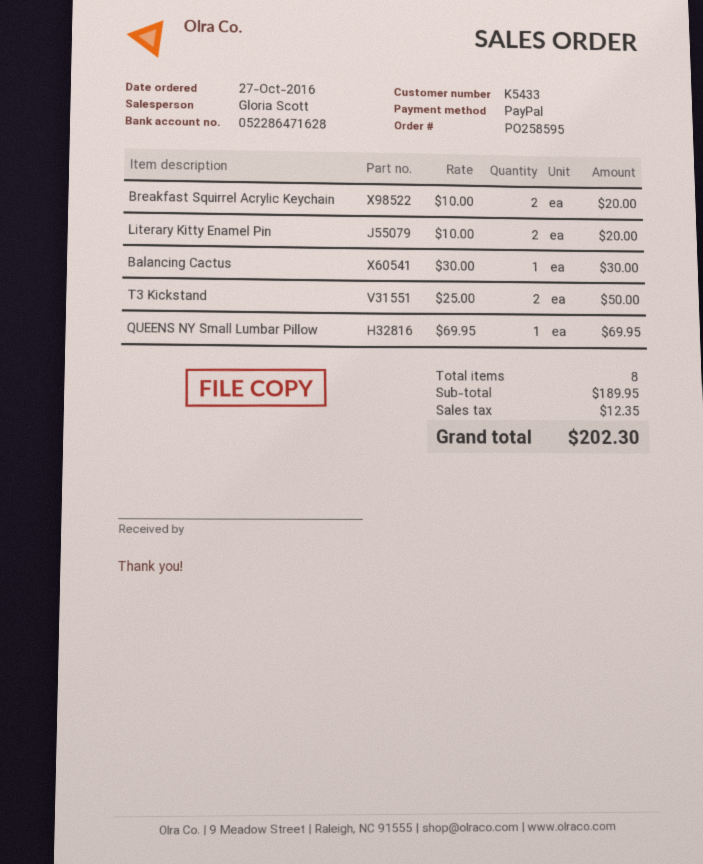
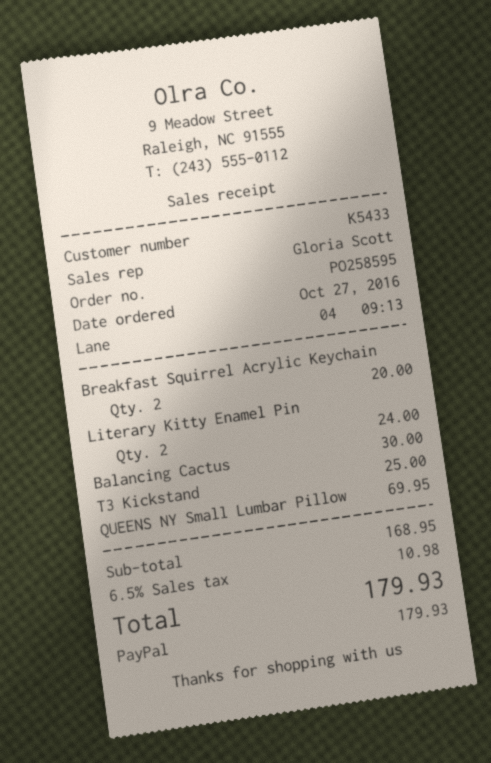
Literary Kitty Enamel Pin: 2 for 20.00 -> 2 for 24.00
T3 Kickstand: 2 for 50.00 -> 1 for 25.00
subtotal: 189.95 -> 168.95
tax: 12.35 -> 10.98
total: 202.30 -> 179.93

